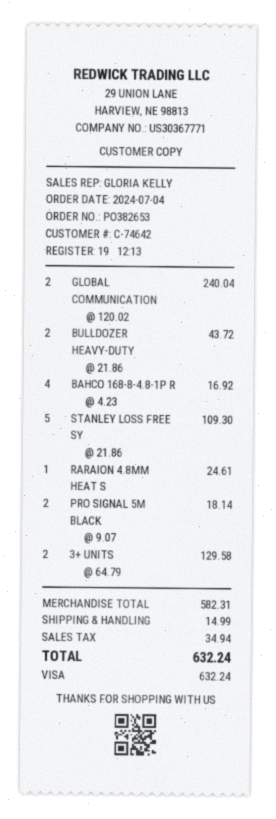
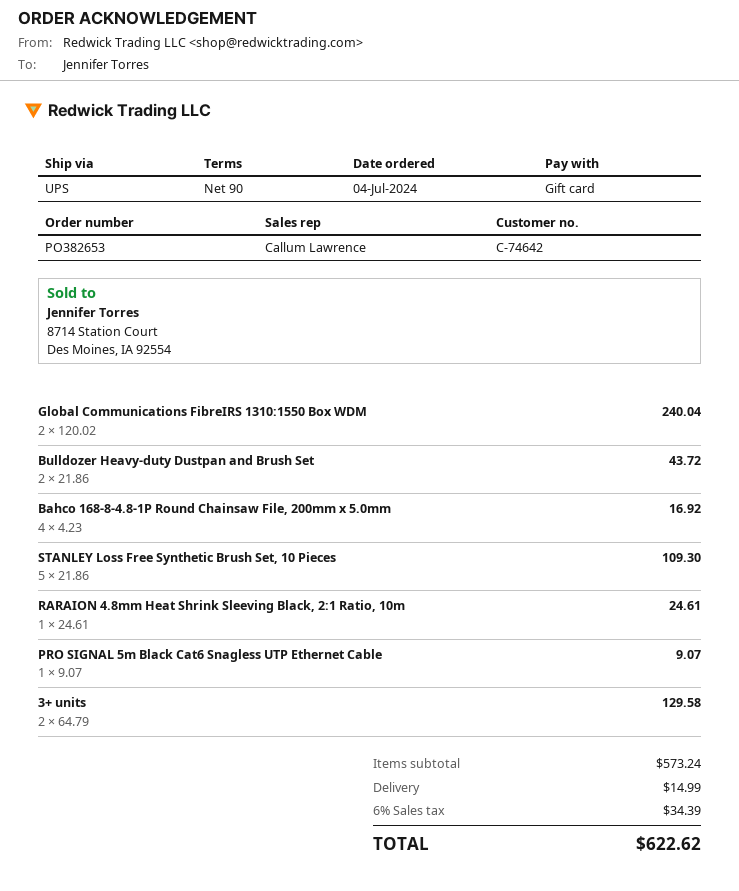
sales rep: GLORIA KELLY -> Callum Lawrence
payment method: Visa -> gift card
PRO SIGNAL 5M BLACK: 2 x 9.07 = 18.14 -> 1 x 9.07 = 9.07
subtotal: 582.31 -> 573.24
tax: 34.94 -> 34.39
total: 632.24 -> 622.62

